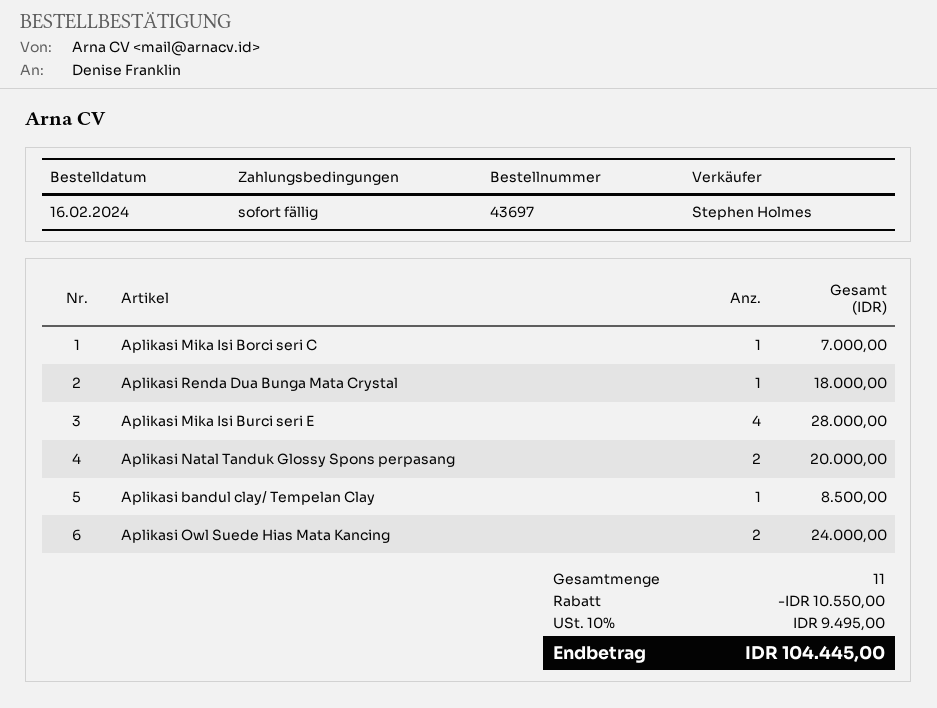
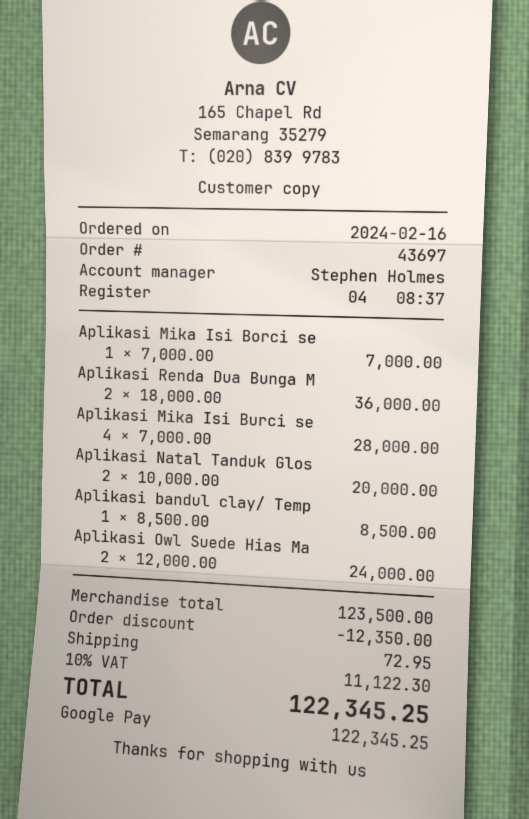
Aplikasi Renda Dua Bunga Mata Crystal: 1 for 18000.00 -> 2 for 36000.00
discount: 10550.00 -> 12350.00
shipping: none -> 72.95
tax: 10% = 9495.00 -> 10% = 11122.30
total: 104445.00 -> 122345.25

